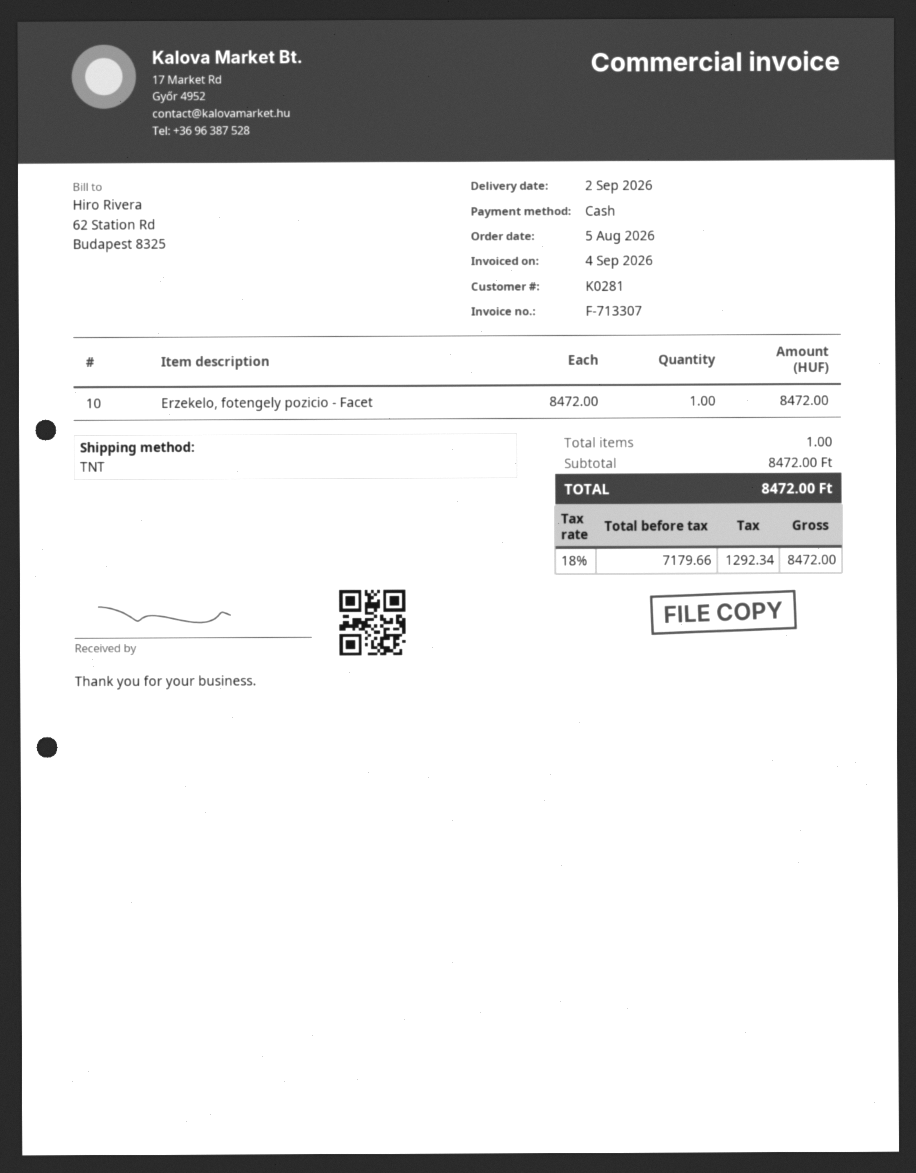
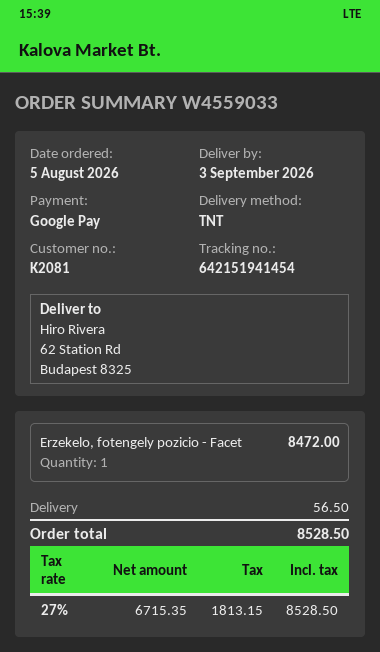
delivery date: 2026-09-02 -> 2026-09-03
customer number: K0281 -> K2081
payment method: cash -> Google Pay
shipping: none -> 56.50
net: 7179.66 -> 6715.35
tax: 18% = 1292.34 -> 27% = 1813.15
total: 8472.00 -> 8528.50

